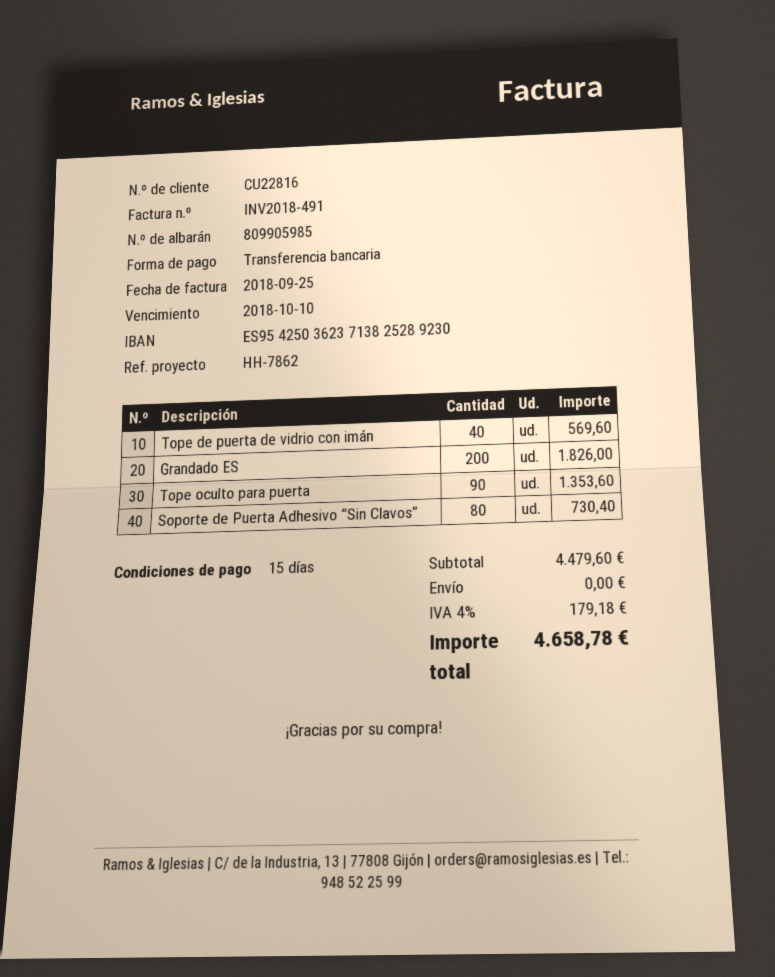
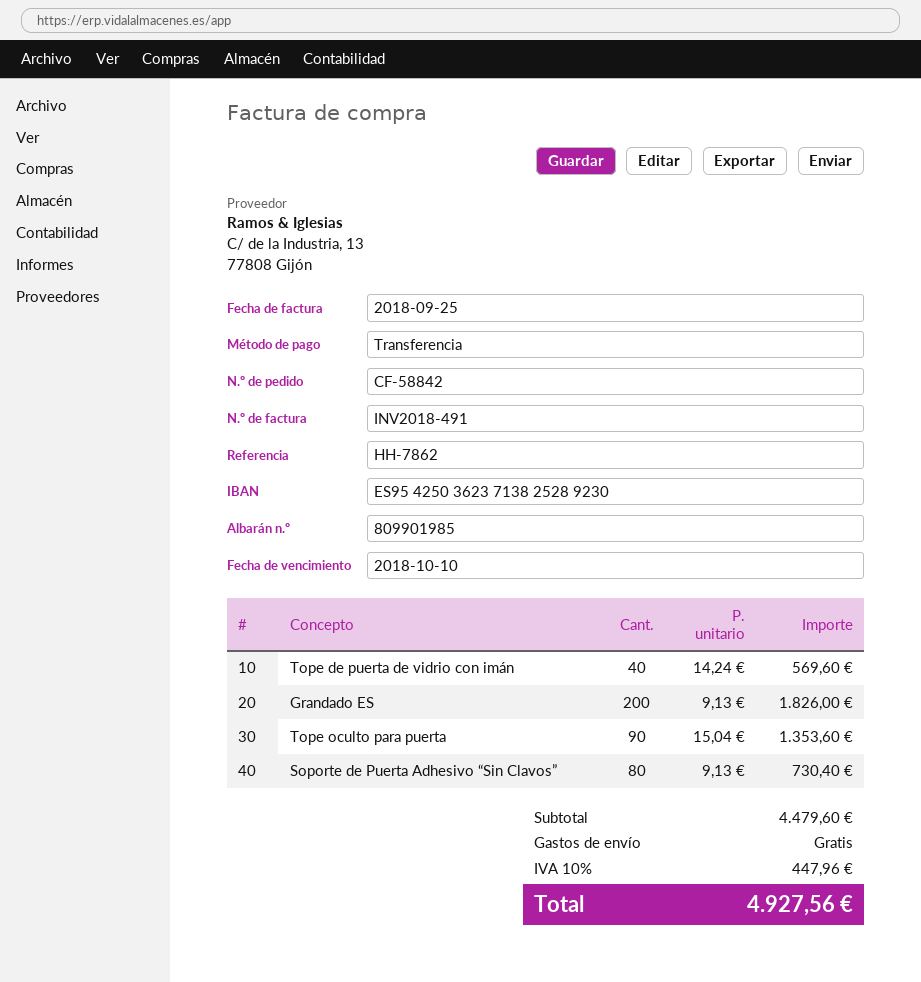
delivery note number: 809905985 -> 809901985
tax: 4% = 179.18 -> 10% = 447.96
total: 4658.78 -> 4927.56

